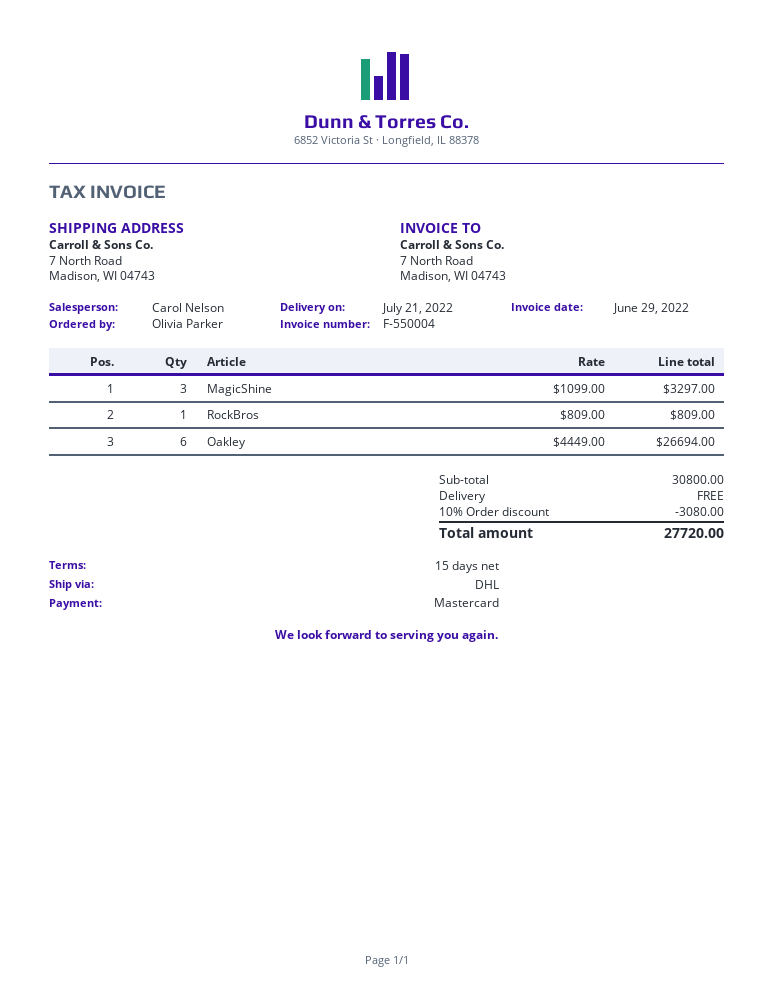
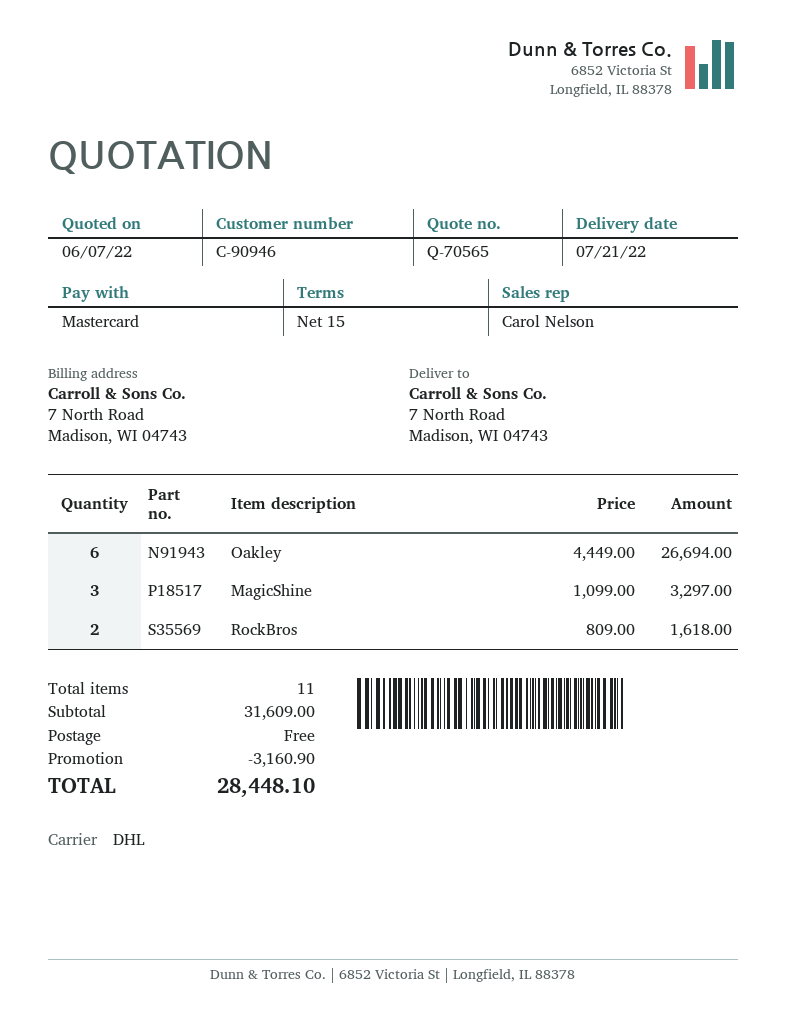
RockBros: 1 x 809.00 = 809.00 -> 2 x 809.00 = 1618.00
subtotal: 30800.00 -> 31609.00
discount: 3080.00 -> 3160.90
total: 27720.00 -> 28448.10

